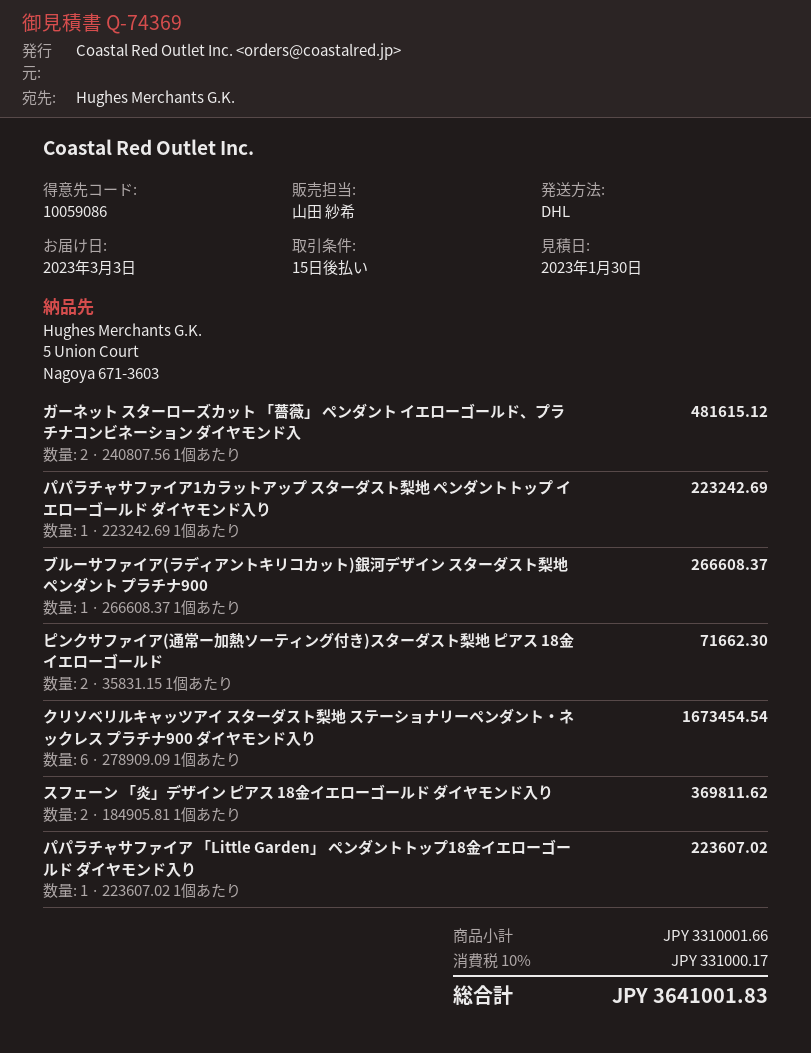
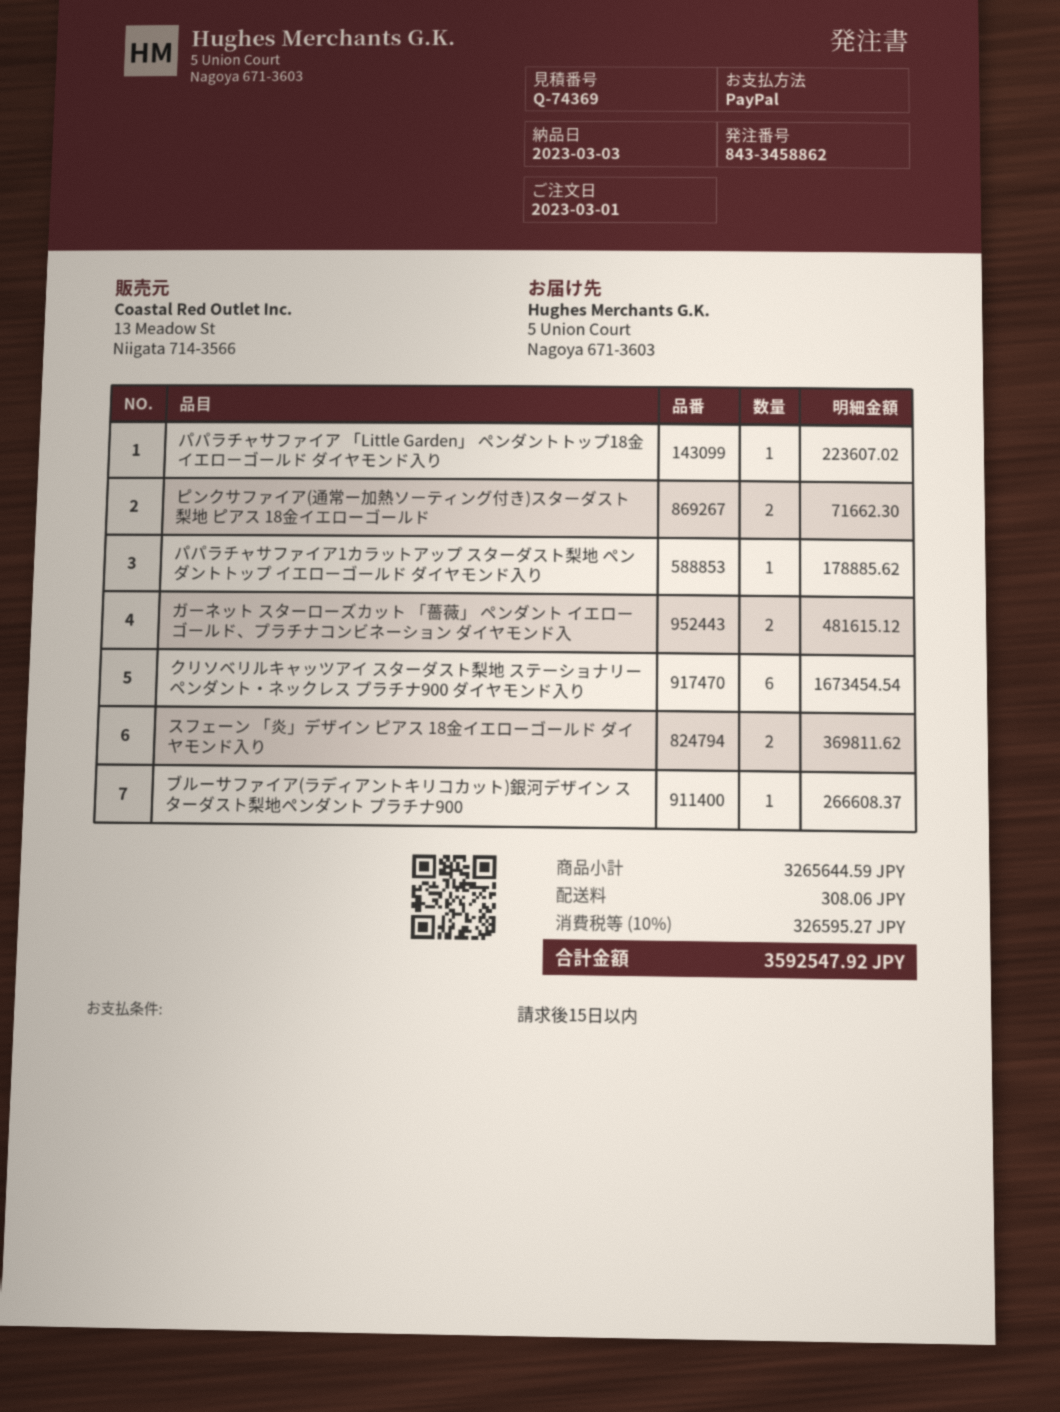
パパラチャサファイア1カラットアップ スターダスト梨地 ペンダントトップ イエローゴールド ダイヤモンド入り: 1 for 223242.69 -> 1 for 178885.62
subtotal: 3310001.66 -> 3265644.59
shipping: none -> 308.06
tax: 10% = 331000.17 -> 10% = 326595.27
total: 3641001.83 -> 3592547.92

